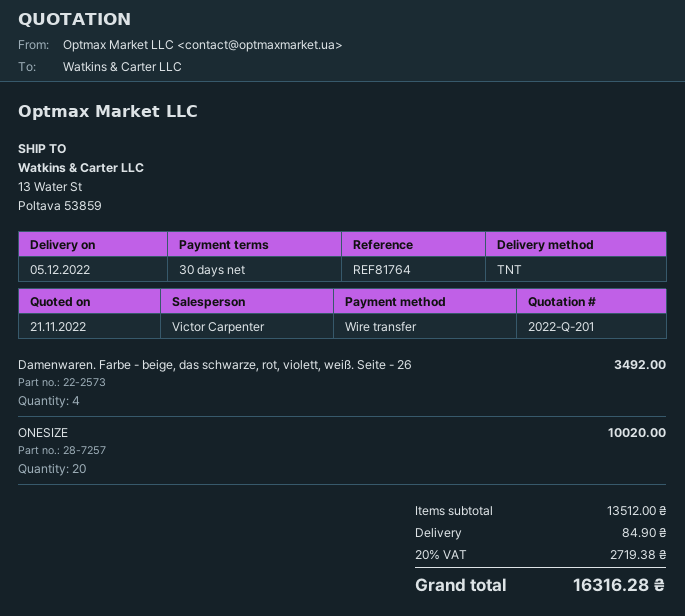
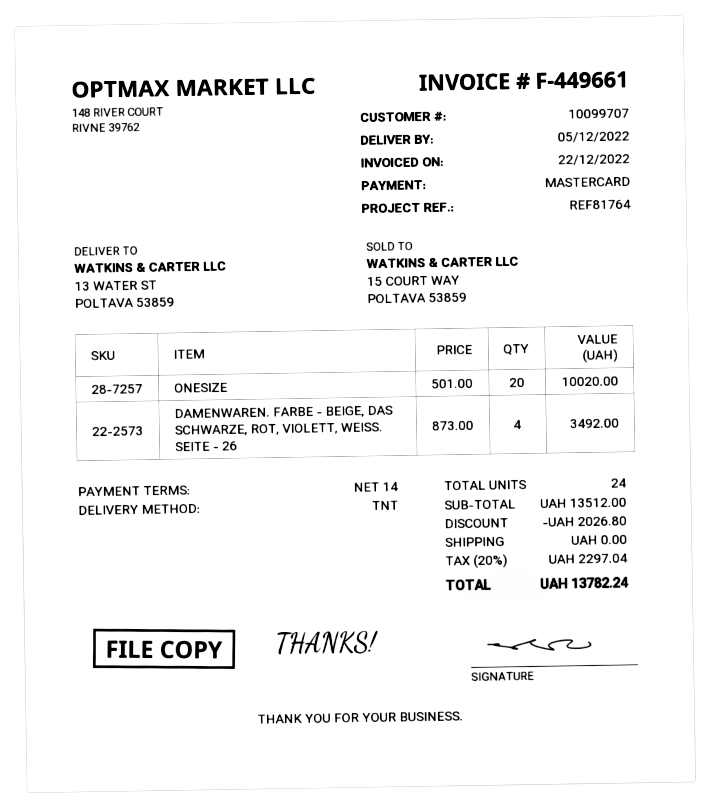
payment terms: 30 days -> 14 days
payment method: bank transfer -> Mastercard
discount: none -> 2026.80
shipping: 84.90 -> 0.00
tax: 20% = 2719.38 -> 20% = 2297.04
total: 16316.28 -> 13782.24

